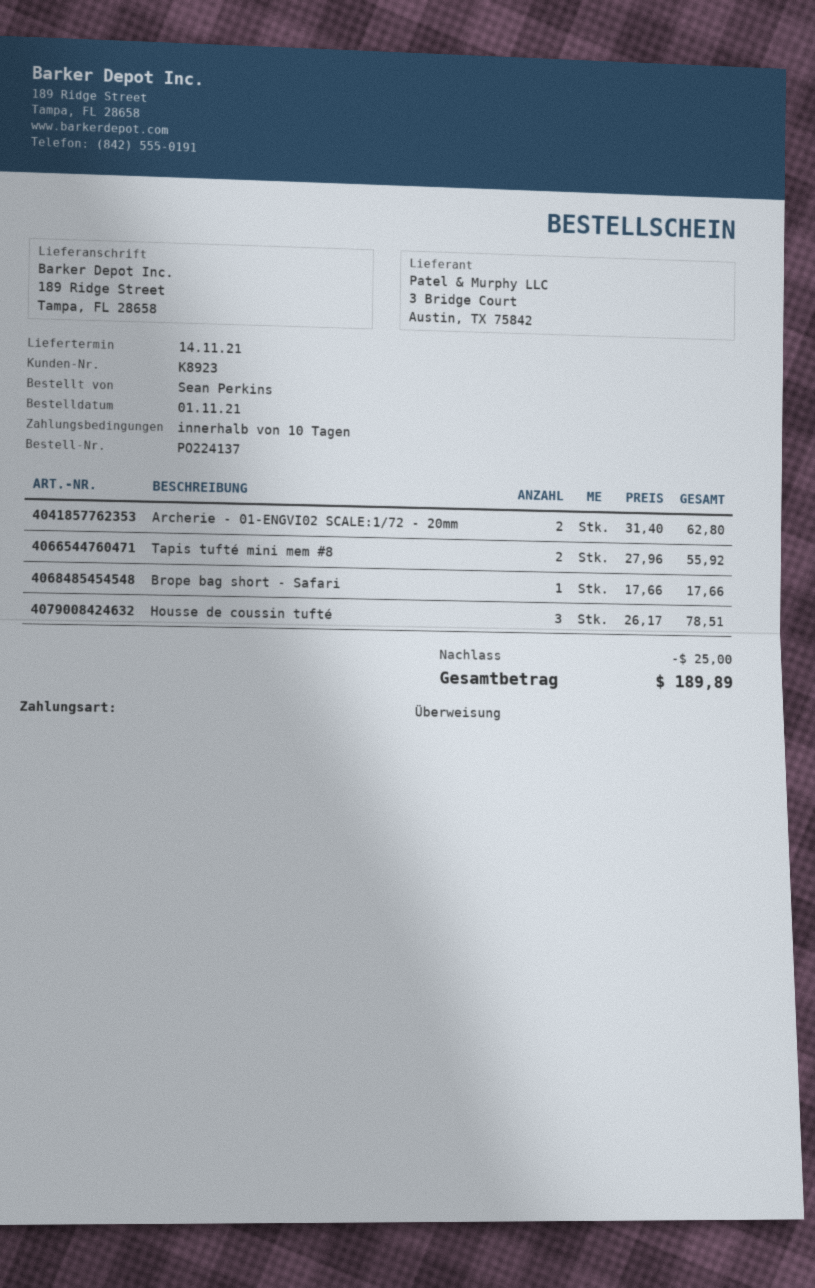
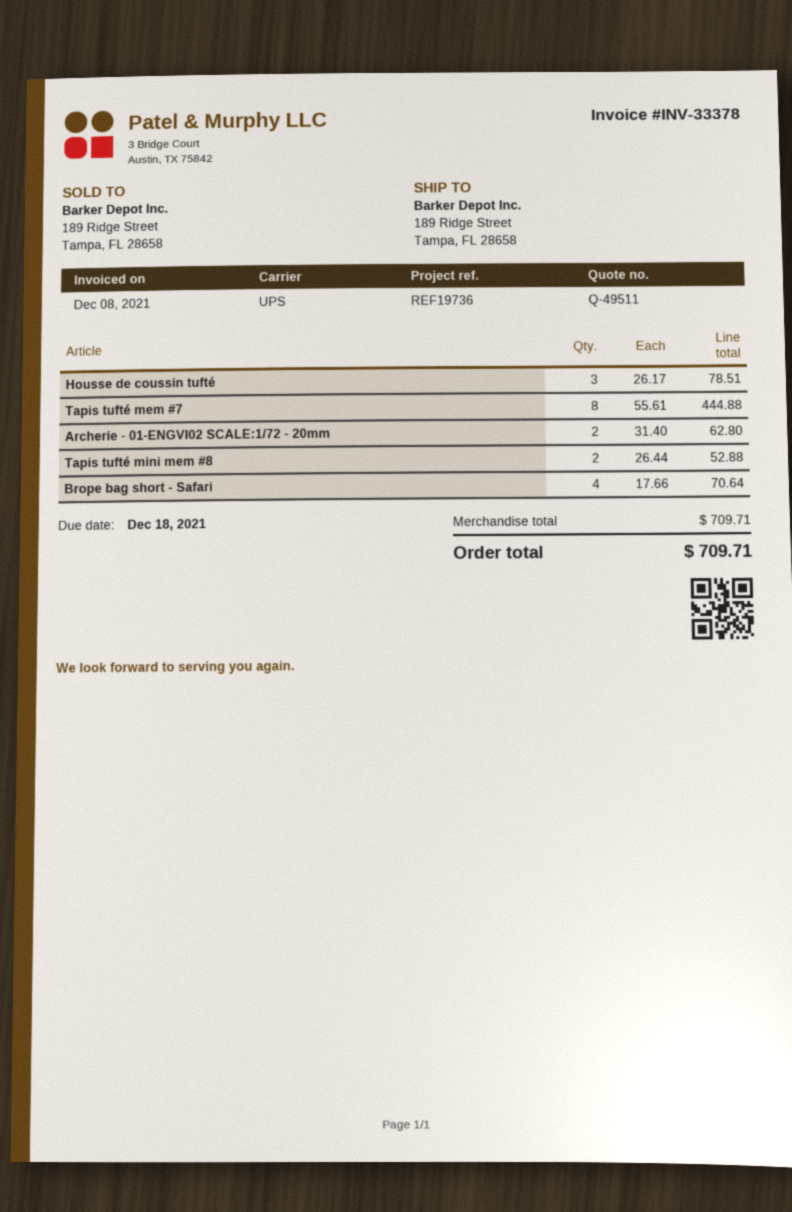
Tapis tufté mini mem #8: 2 x 27.96 = 55.92 -> 2 x 26.44 = 52.88
Brope bag short - Safari: 1 x 17.66 = 17.66 -> 4 x 17.66 = 70.64
Tapis tufté mem #7: none -> 8 x 55.61 = 444.88
discount: 25.00 -> none
total: 189.89 -> 709.71

